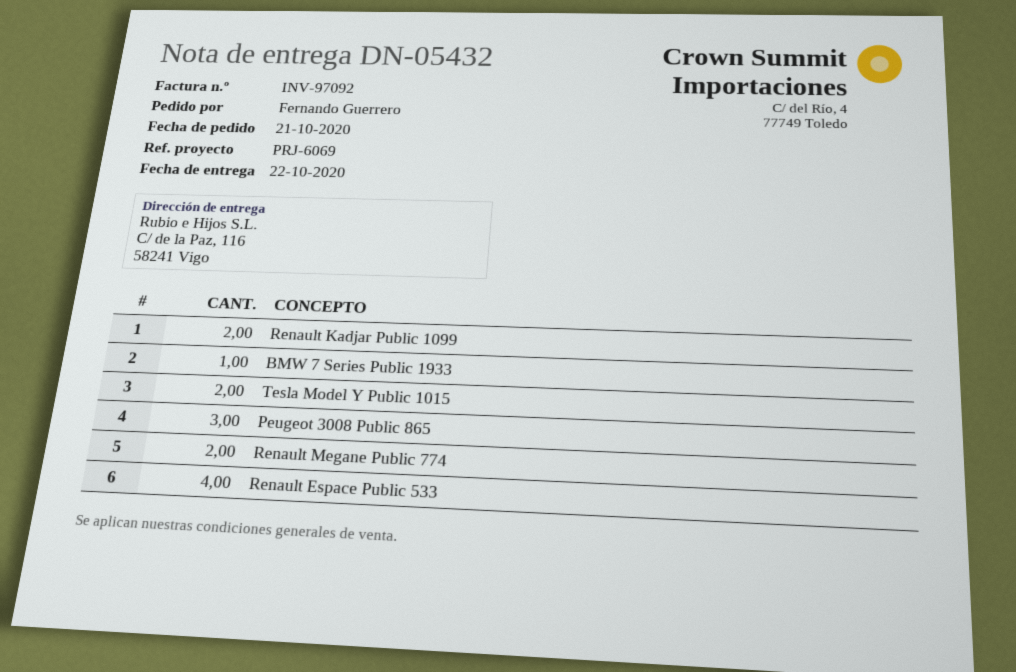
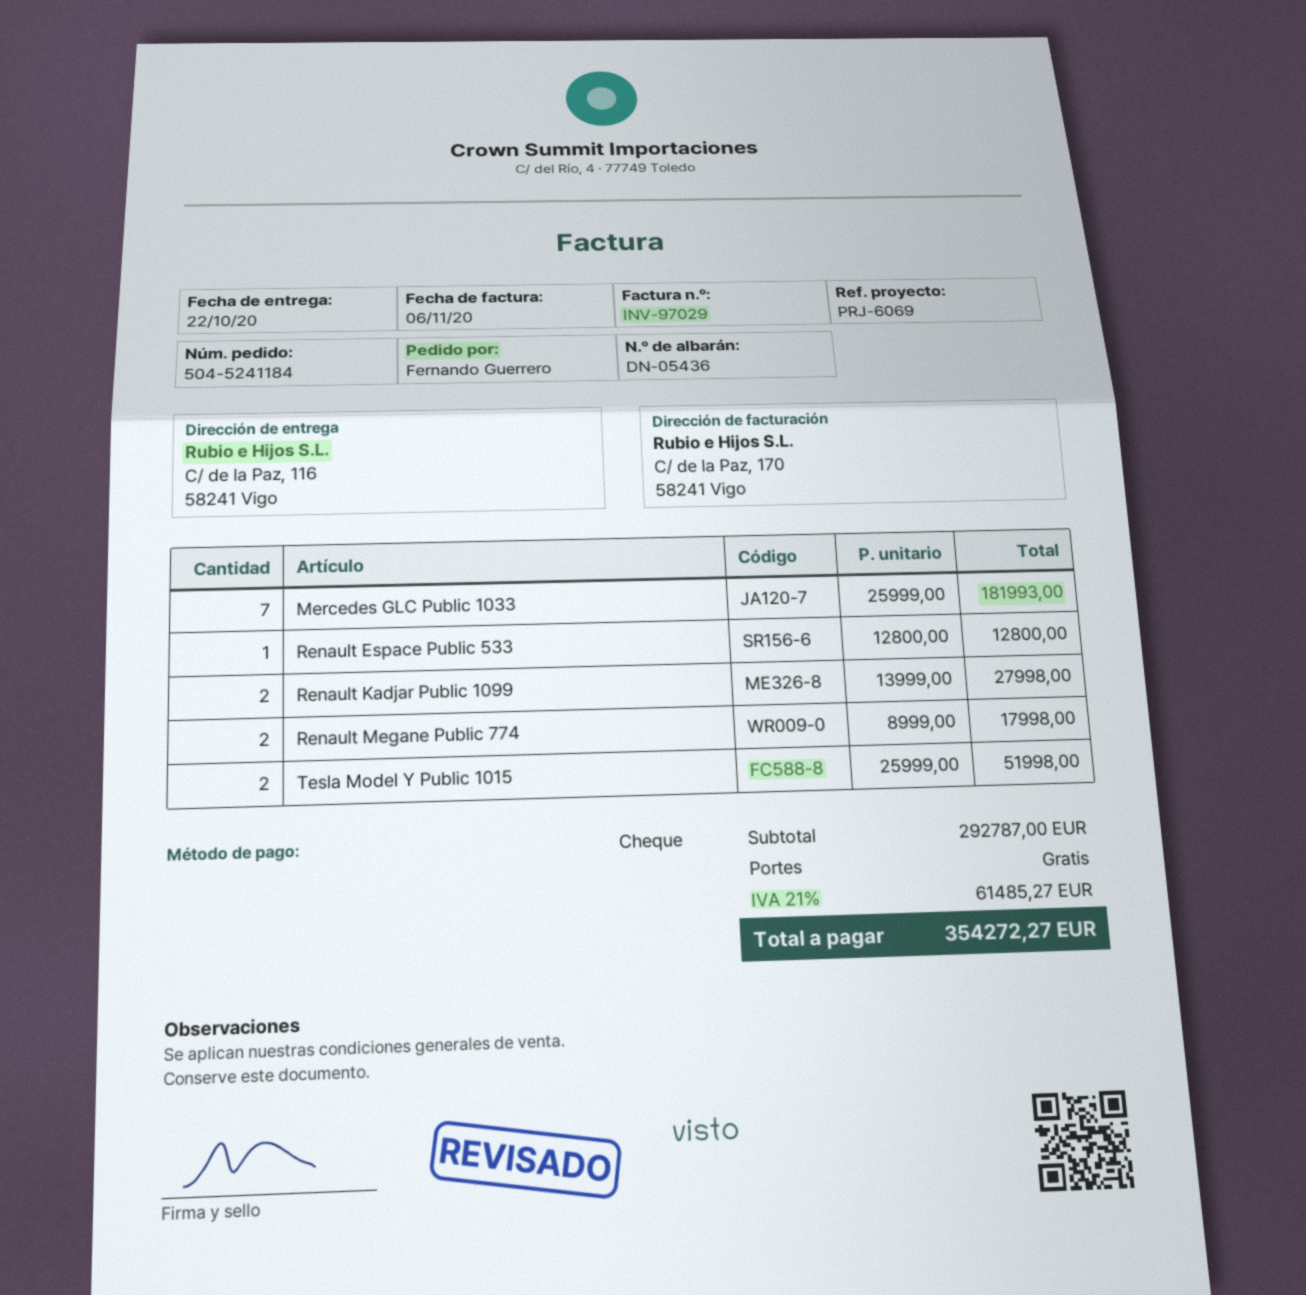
delivery note number: DN-05432 -> DN-05436
invoice number: INV-97092 -> INV-97029
BMW 7 Series Public 1933: 1 -> none
Peugeot 3008 Public 865: 3 -> none
Renault Espace Public 533: 4 -> 1
Mercedes GLC Public 1033: none -> 7

